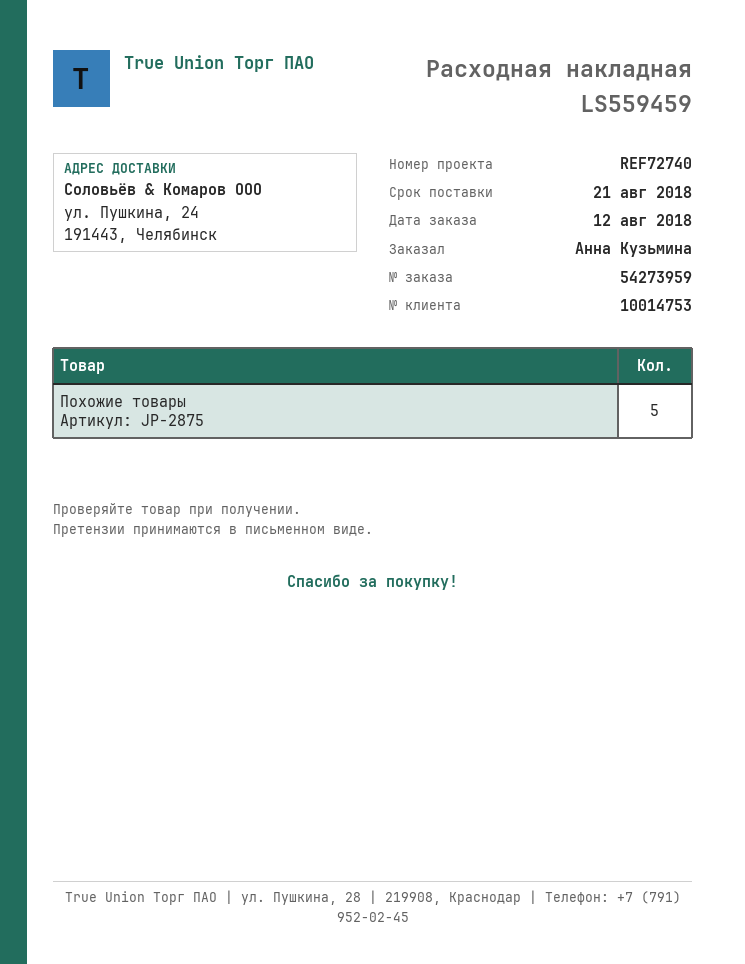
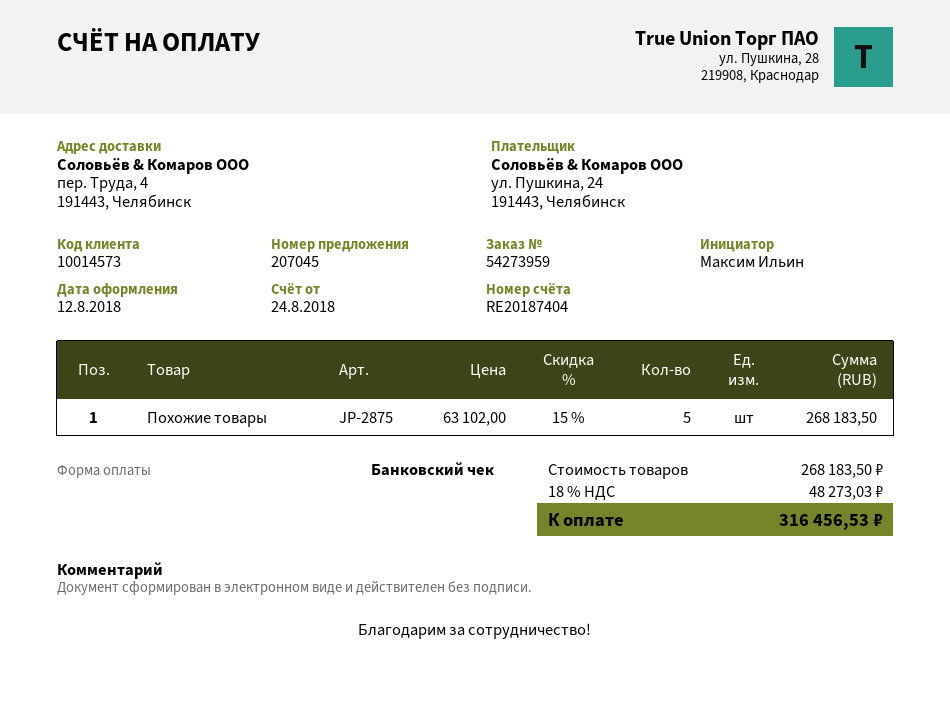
customer number: 10014753 -> 10014573
ordered by: Анна Кузьмина -> Максим Ильин
ship to: ул. Пушкина, 24, 191443, Челябинск -> пер. Труда, 4, 191443, Челябинск

